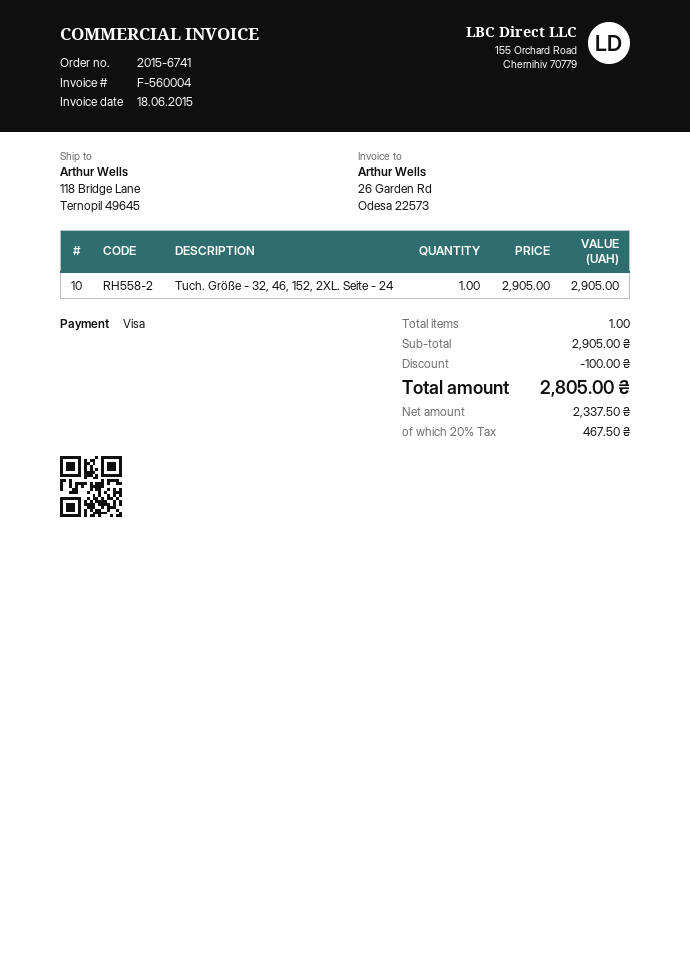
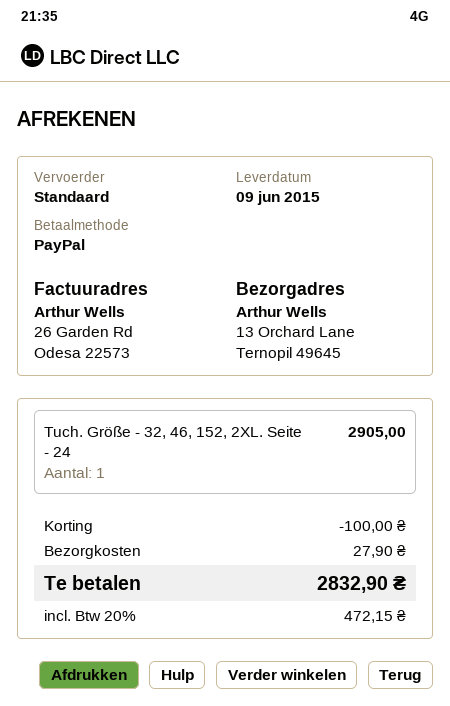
payment method: Visa -> PayPal
ship to: 118 Bridge Lane, Ternopil 49645 -> 13 Orchard Lane, Ternopil 49645
shipping: none -> 27.90
tax: 20% = 467.50 -> 20% = 472.15
total: 2805.00 -> 2832.90

